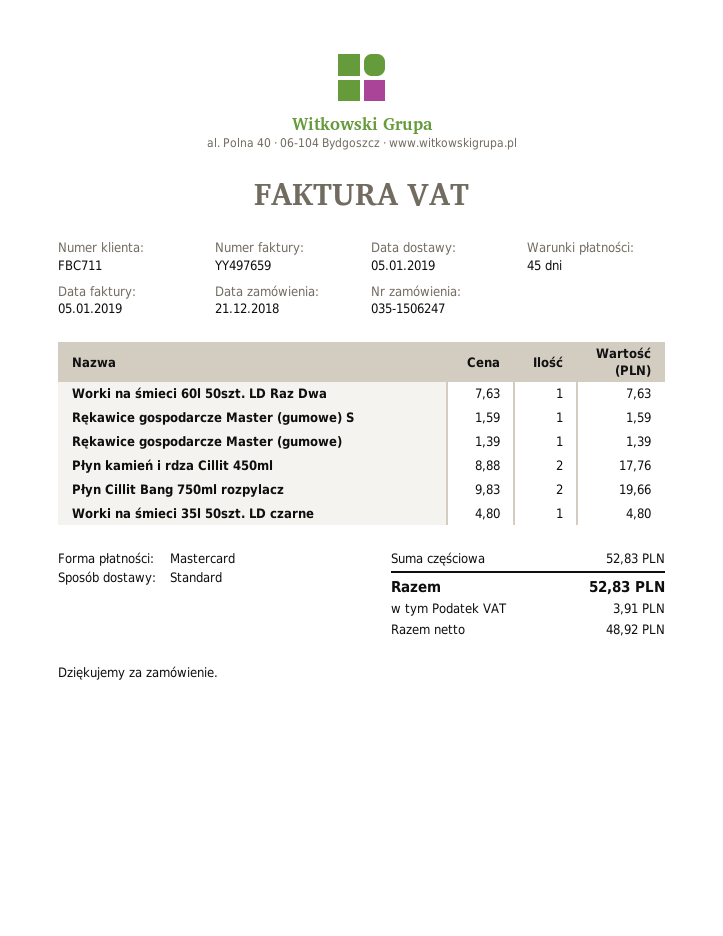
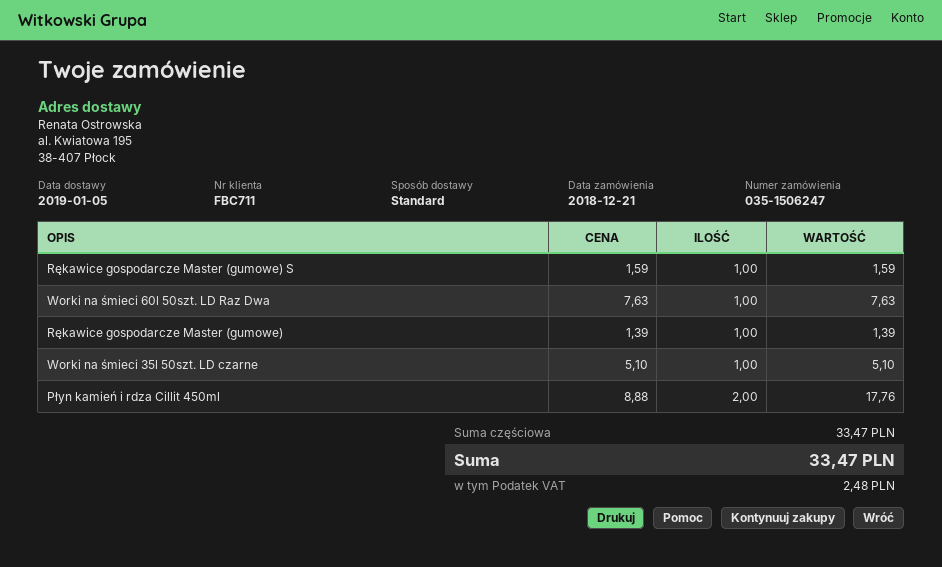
Płyn Cillit Bang 750ml rozpylacz: 2 x 9.83 = 19.66 -> none
Worki na śmieci 35l 50szt. LD czarne: 1 x 4.80 = 4.80 -> 1 x 5.10 = 5.10
subtotal: 52.83 -> 33.47
tax: 3.91 -> 2.48
total: 52.83 -> 33.47

